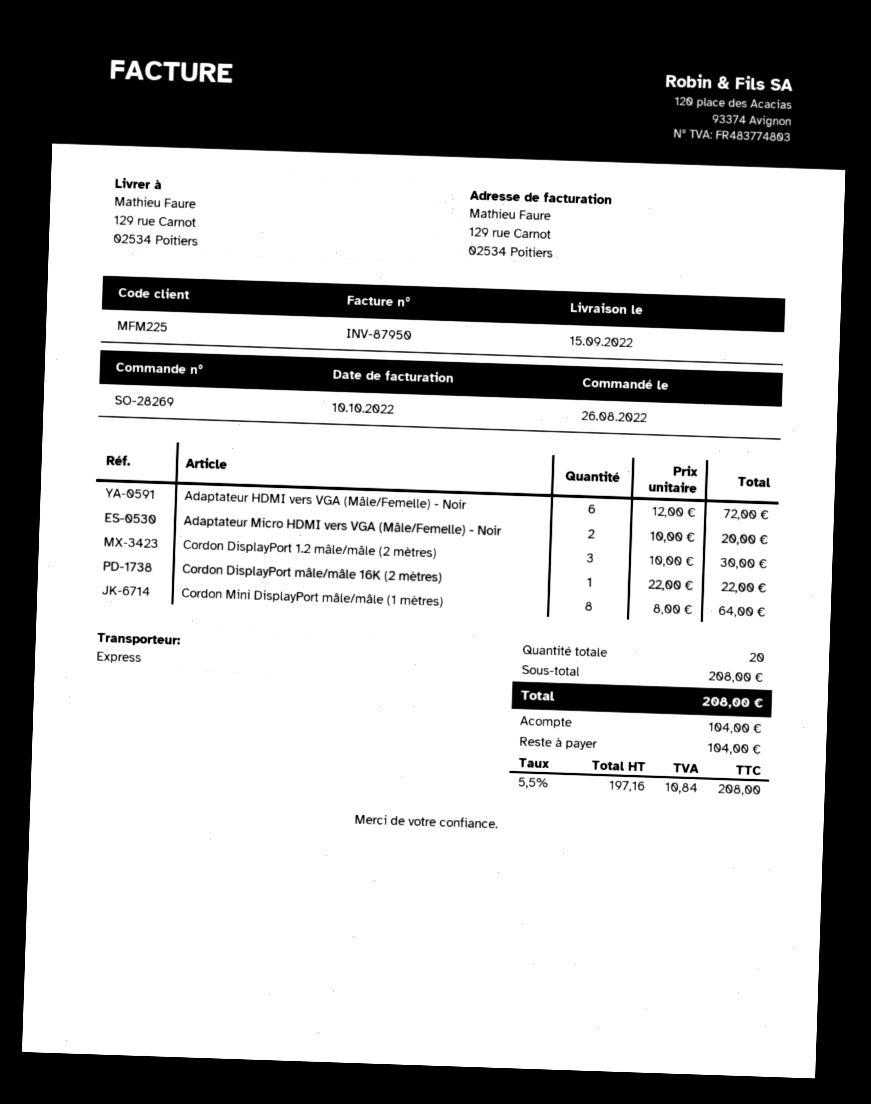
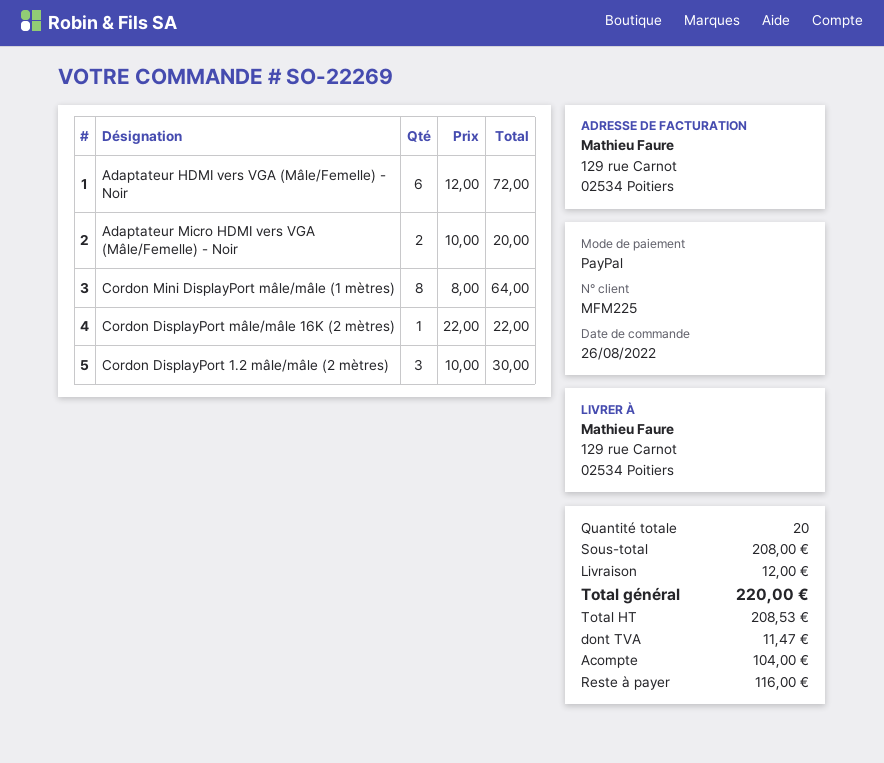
order number: SO-28269 -> SO-22269
shipping: none -> 12.00
net: 197.16 -> 208.53
tax: 10.84 -> 11.47
total: 208.00 -> 220.00
balance: 104.00 -> 116.00

